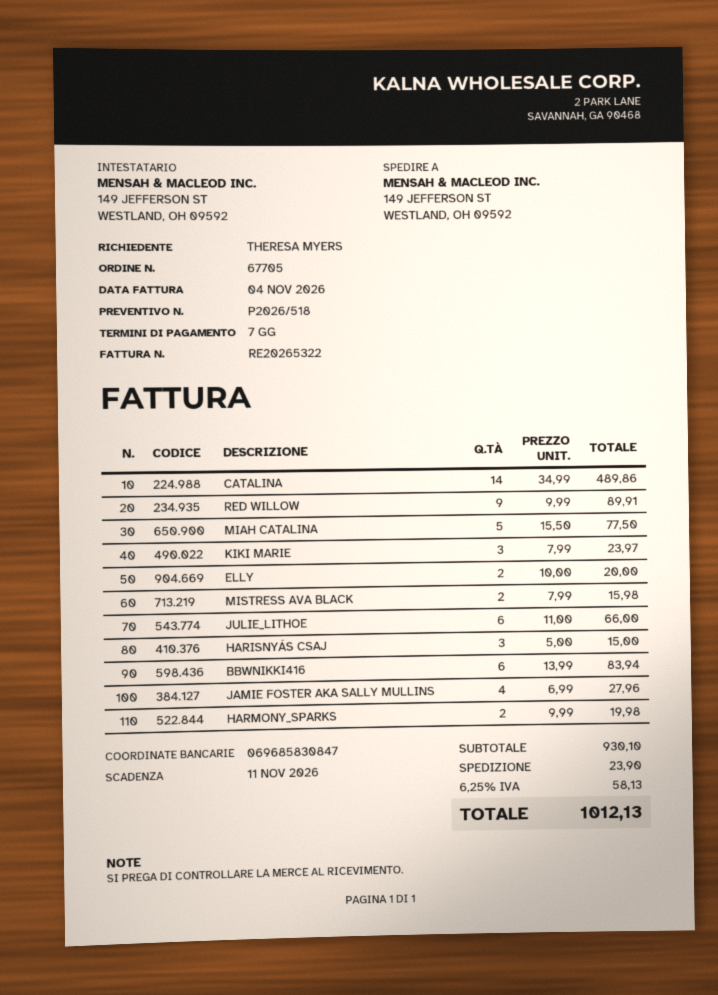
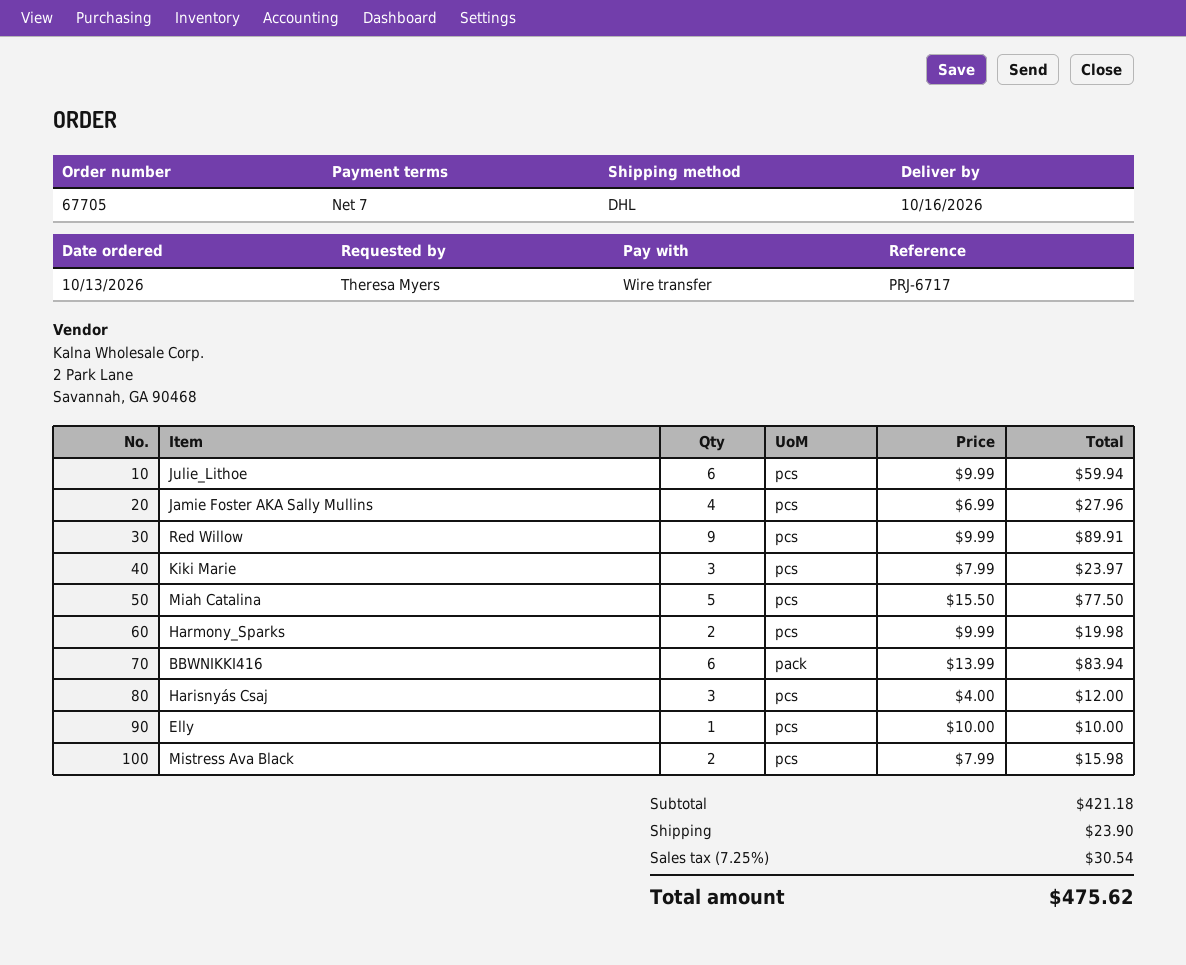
CATALINA: 14 x 34.99 = 489.86 -> none
ELLY: 2 x 10.00 = 20.00 -> 1 x 10.00 = 10.00
JULIE_LITHOE: 6 x 11.00 = 66.00 -> 6 x 9.99 = 59.94
HARISNYÁS CSAJ: 3 x 5.00 = 15.00 -> 3 x 4.00 = 12.00
subtotal: 930.10 -> 421.18
tax: 6.25% = 58.13 -> 7.25% = 30.54
total: 1012.13 -> 475.62

